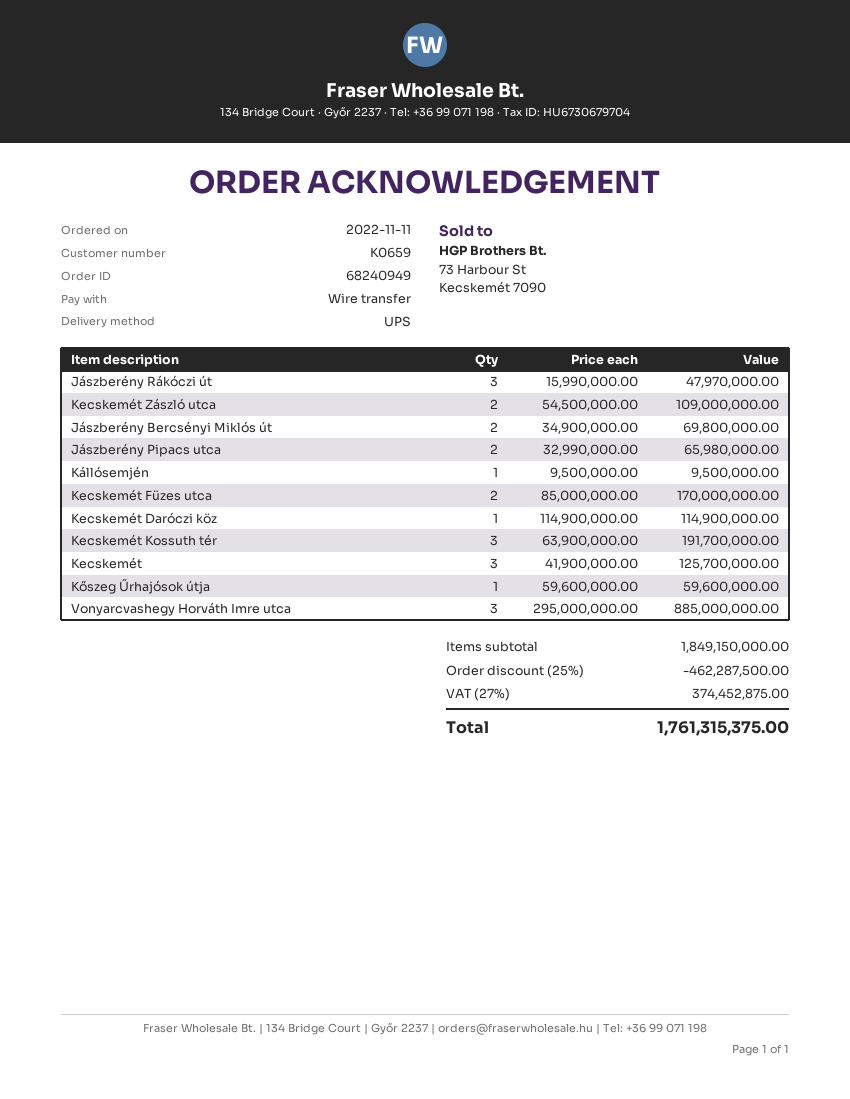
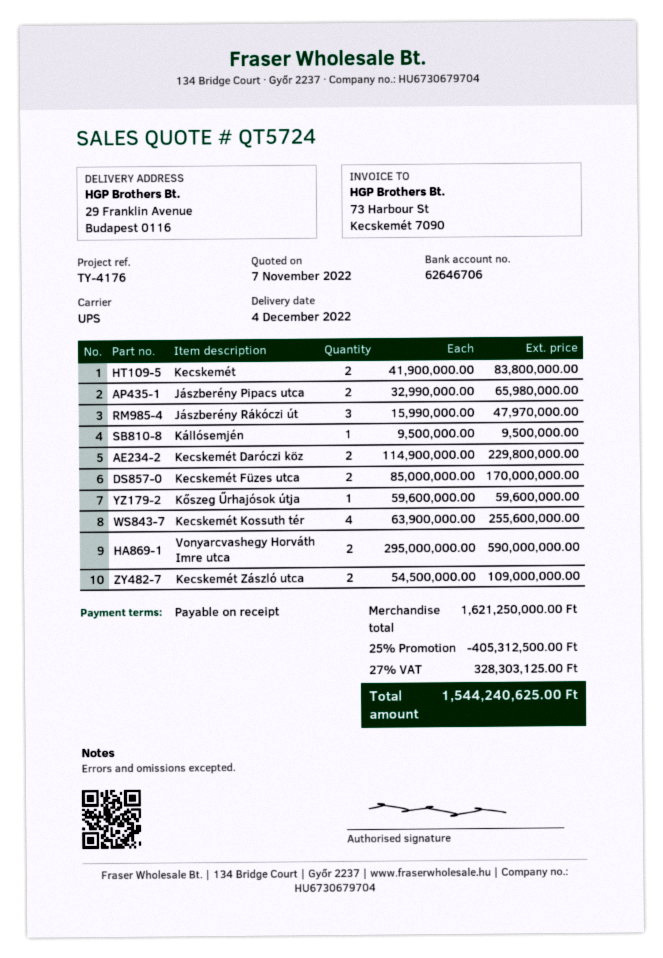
Jászberény Bercsényi Miklós út: 2 x 34900000.00 = 69800000.00 -> none
Kecskemét Daróczi köz: 1 x 114900000.00 = 114900000.00 -> 2 x 114900000.00 = 229800000.00
Kecskemét Kossuth tér: 3 x 63900000.00 = 191700000.00 -> 4 x 63900000.00 = 255600000.00
Kecskemét: 3 x 41900000.00 = 125700000.00 -> 2 x 41900000.00 = 83800000.00
Vonyarcvashegy Horváth Imre utca: 3 x 295000000.00 = 885000000.00 -> 2 x 295000000.00 = 590000000.00
subtotal: 1849150000.00 -> 1621250000.00
discount: 25% = 462287500.00 -> 25% = 405312500.00
tax: 27% = 374452875.00 -> 27% = 328303125.00
total: 1761315375.00 -> 1544240625.00

